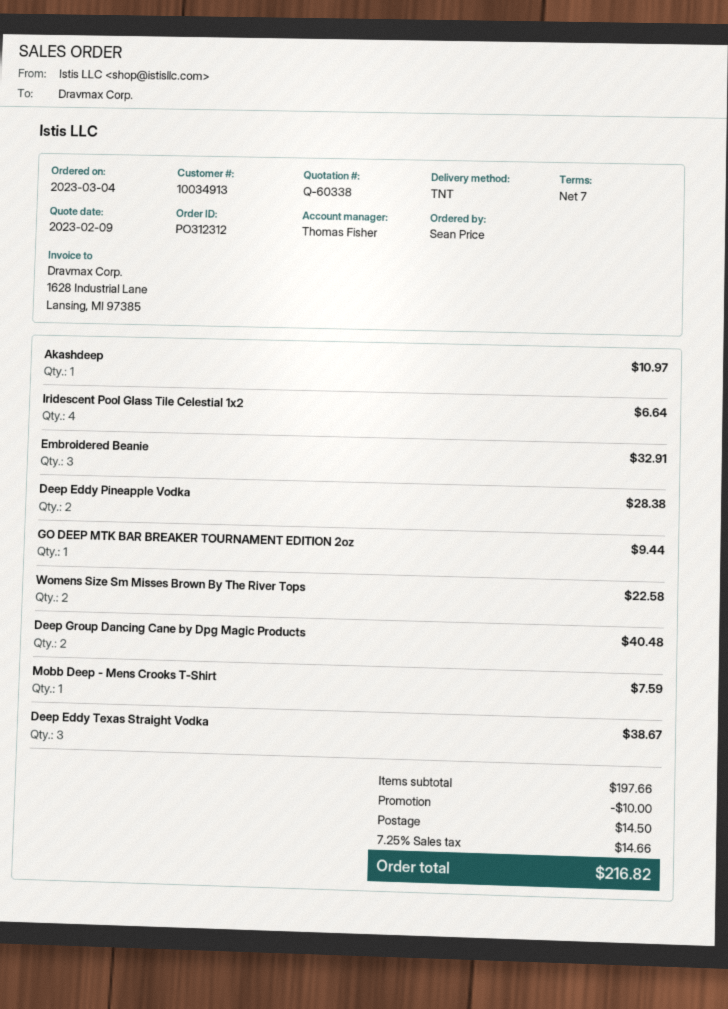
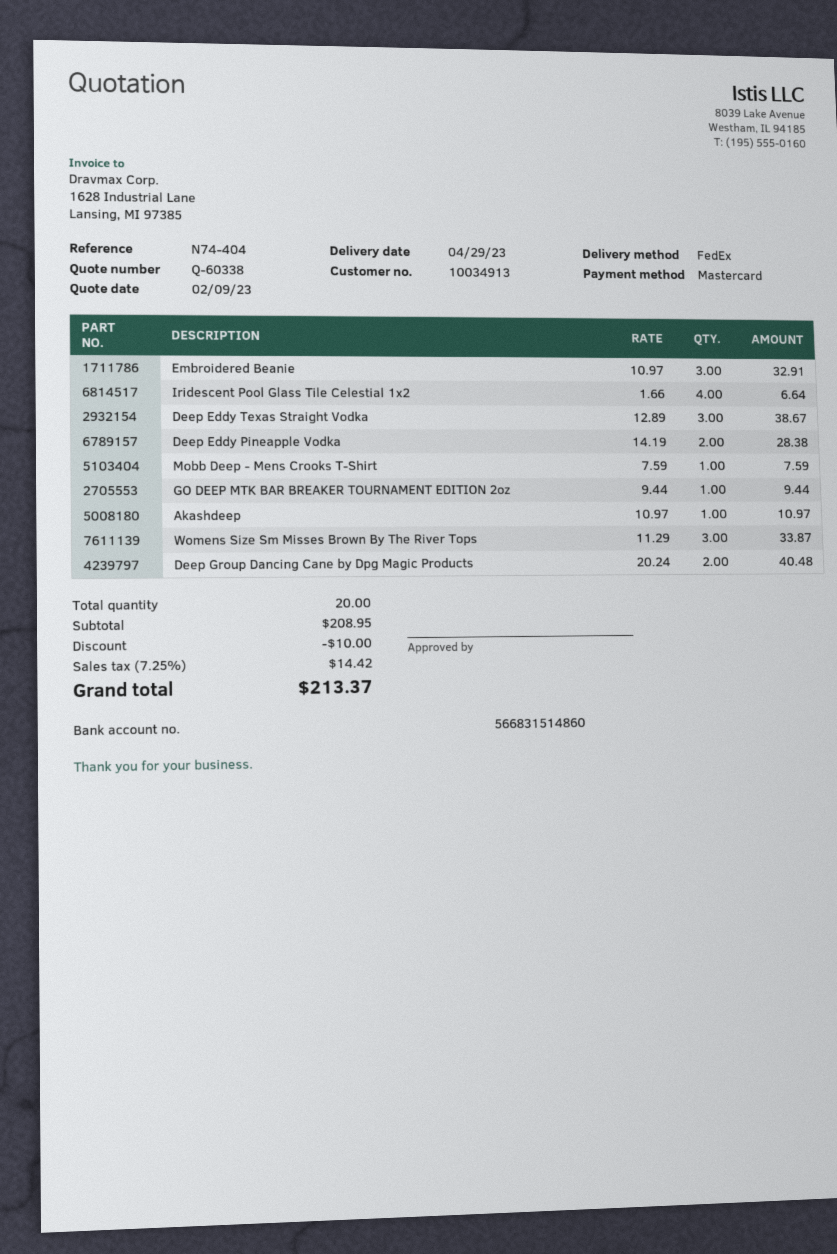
shipping method: TNT -> FedEx
Womens Size Sm Misses Brown By The River Tops: 2 for 22.58 -> 3 for 33.87
subtotal: 197.66 -> 208.95
shipping: 14.50 -> none
tax: 7.25% = 14.66 -> 7.25% = 14.42
total: 216.82 -> 213.37

